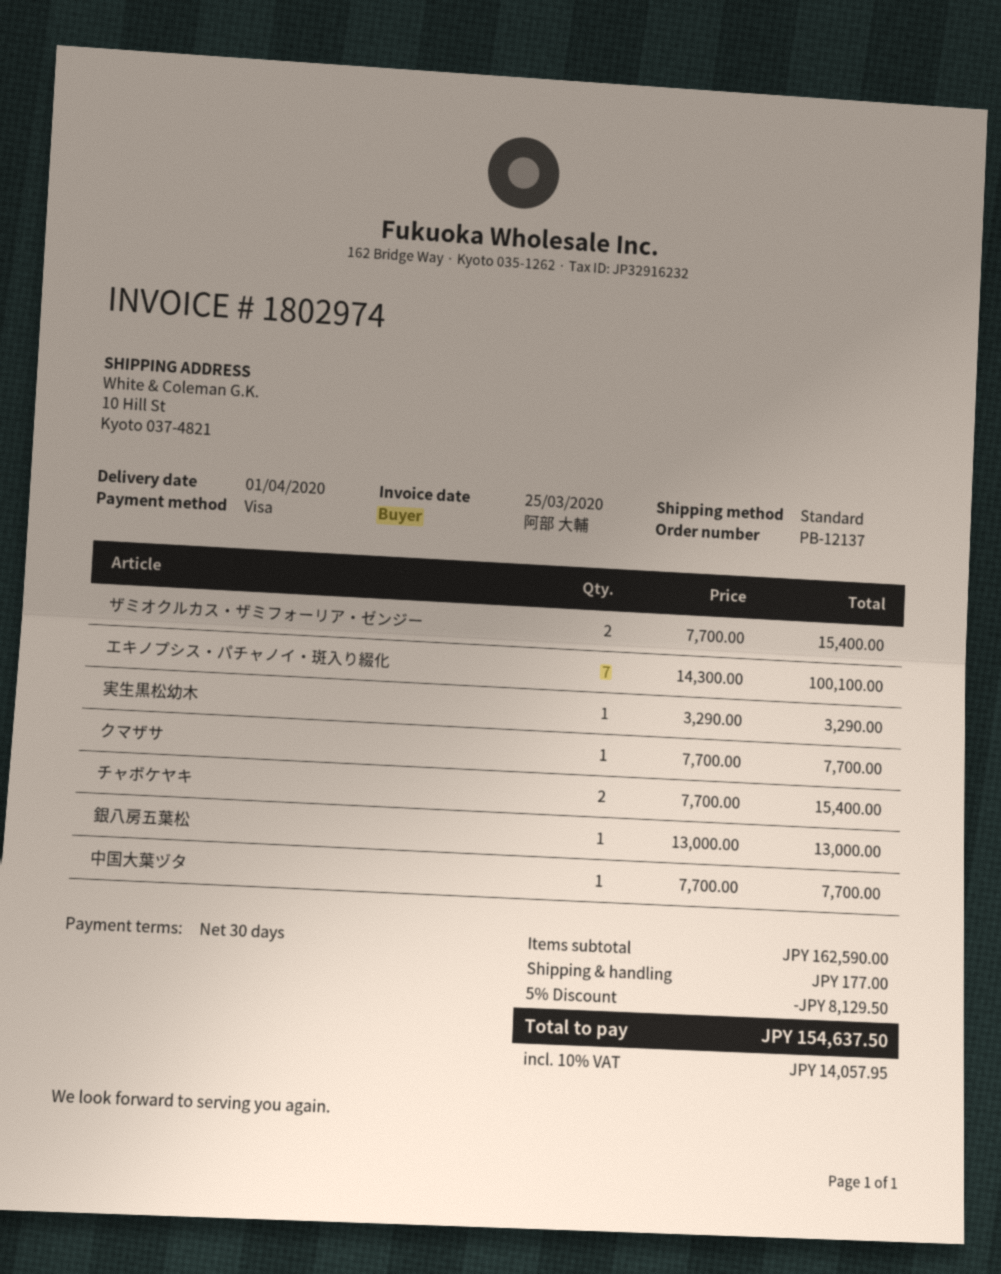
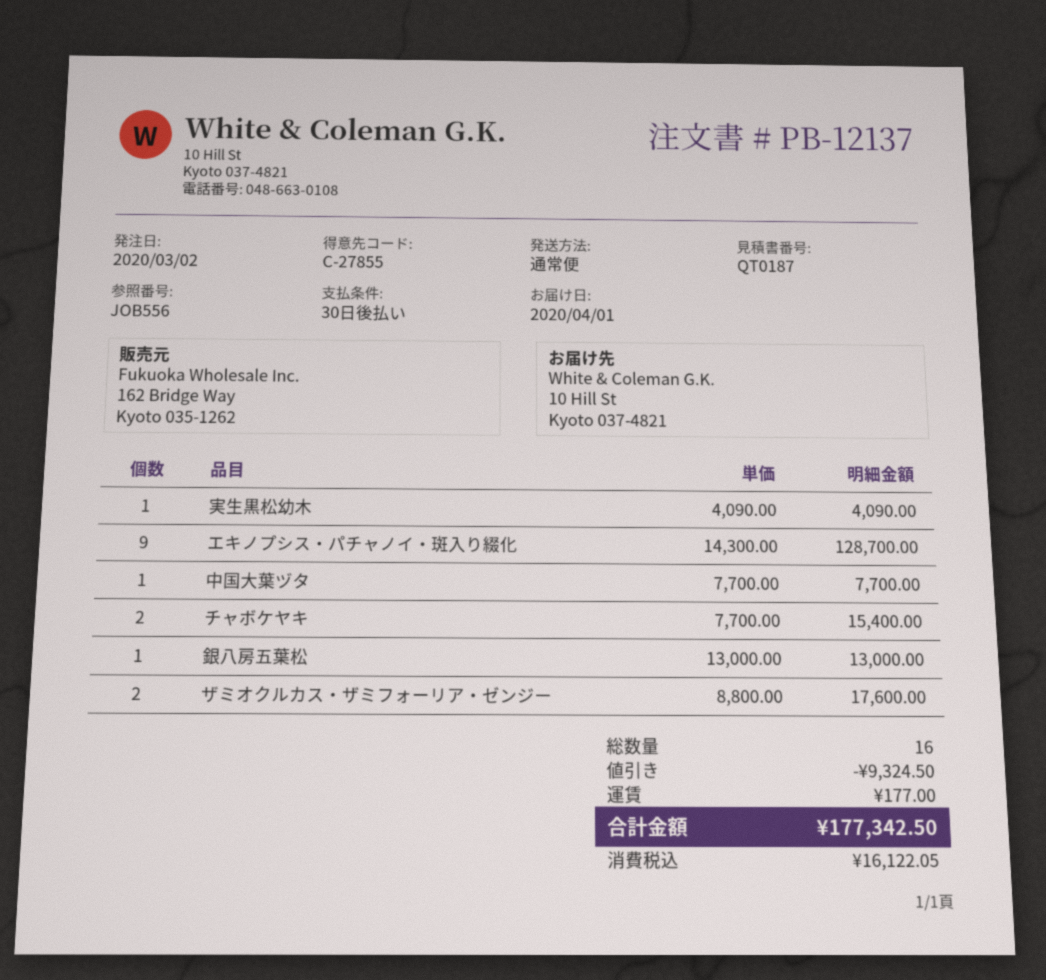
ザミオクルカス・ザミフォーリア・ゼンジー: 2 x 7700.00 = 15400.00 -> 2 x 8800.00 = 17600.00
エキノプシス・パチャノイ・斑入り綴化: 7 x 14300.00 = 100100.00 -> 9 x 14300.00 = 128700.00
実生黒松幼木: 1 x 3290.00 = 3290.00 -> 1 x 4090.00 = 4090.00
クマザサ: 1 x 7700.00 = 7700.00 -> none
discount: 8129.50 -> 9324.50
tax: 14057.95 -> 16122.05
total: 154637.50 -> 177342.50

